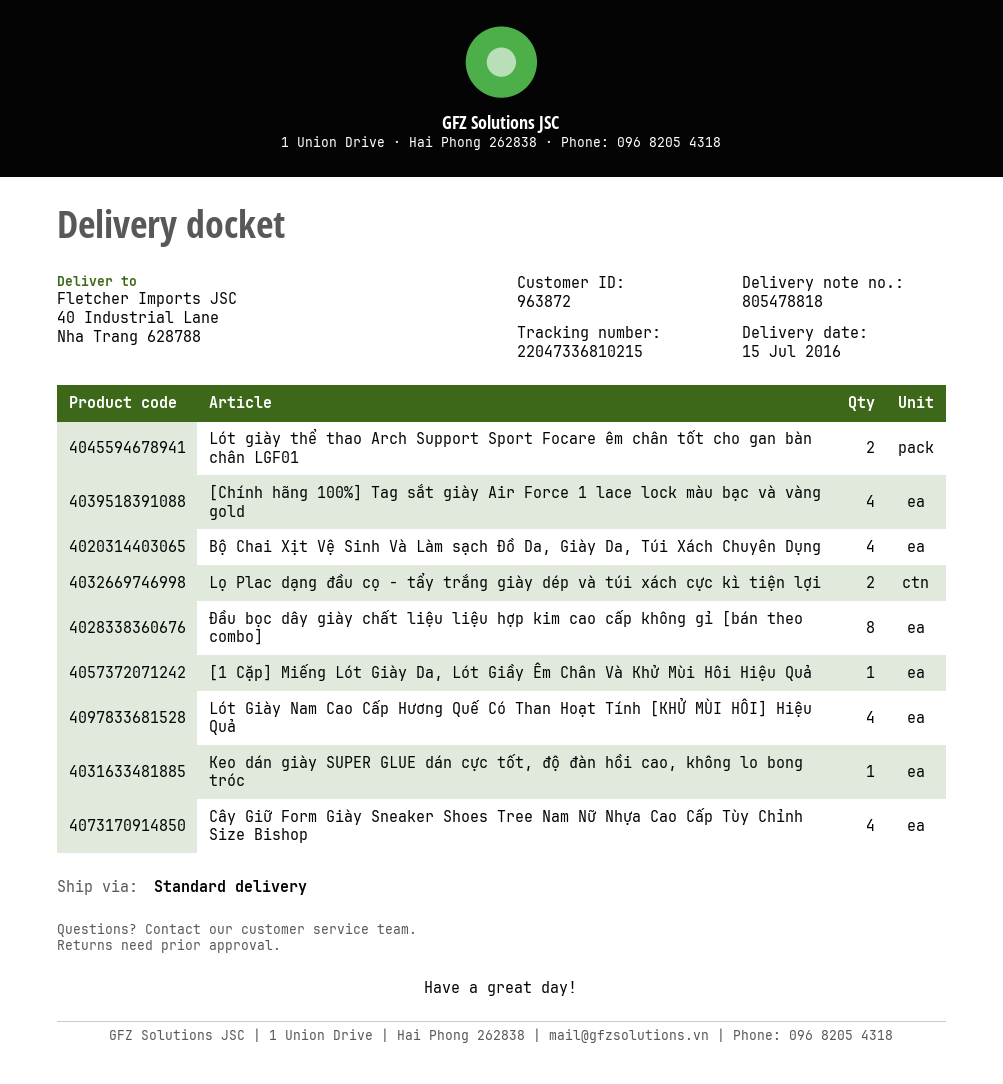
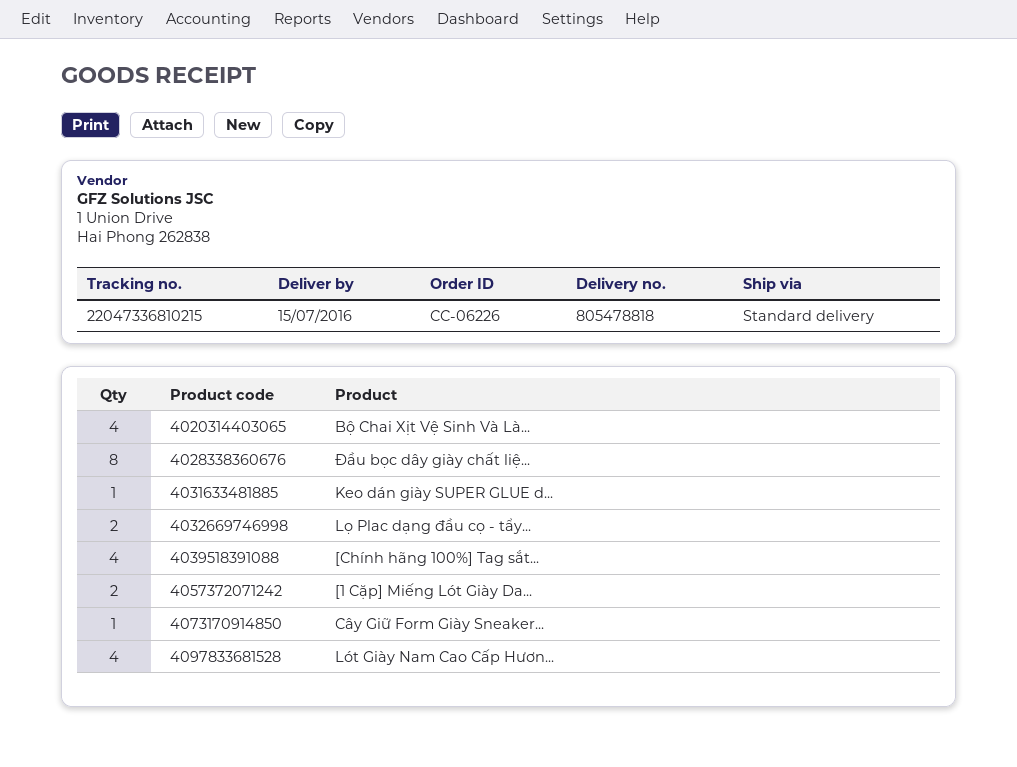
Lót giày thể thao Arch Support Sport Focare êm chân tốt cho gan bàn chân LGF01: 2 -> none
[1 Cặp] Miếng Lót Giày Da, Lót Giầy Êm Chân Và Khử Mùi Hôi Hiệu Quả: 1 -> 2
Cây Giữ Form Giày Sneaker Shoes Tree Nam Nữ Nhựa Cao Cấp Tùy Chỉnh Size Bishop: 4 -> 1

